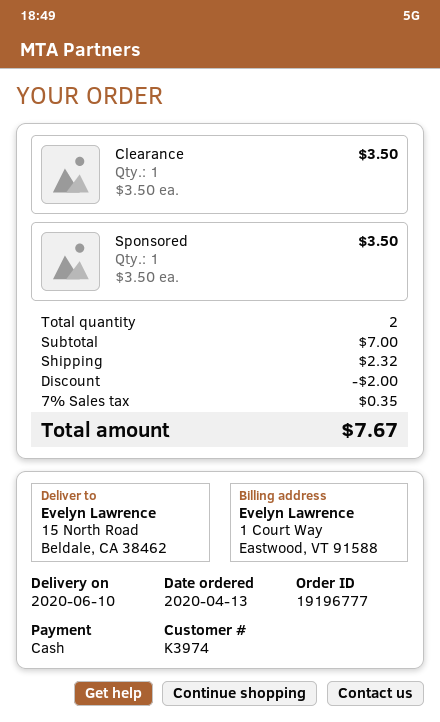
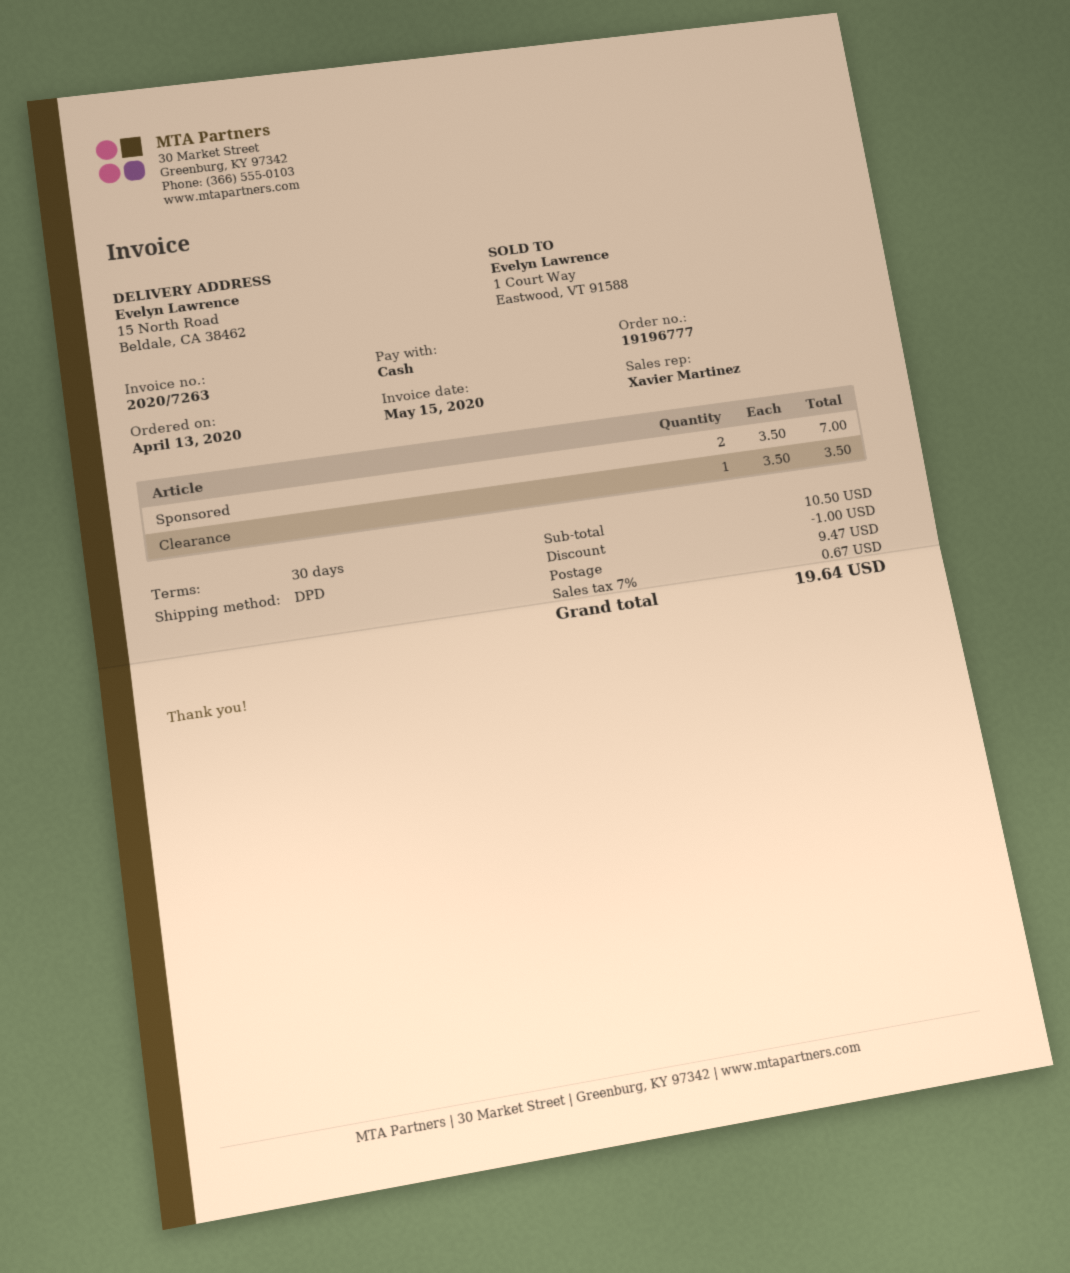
Sponsored: 1 x 3.50 = 3.50 -> 2 x 3.50 = 7.00
subtotal: 7.00 -> 10.50
discount: 2.00 -> 1.00
shipping: 2.32 -> 9.47
tax: 7% = 0.35 -> 7% = 0.67
total: 7.67 -> 19.64

